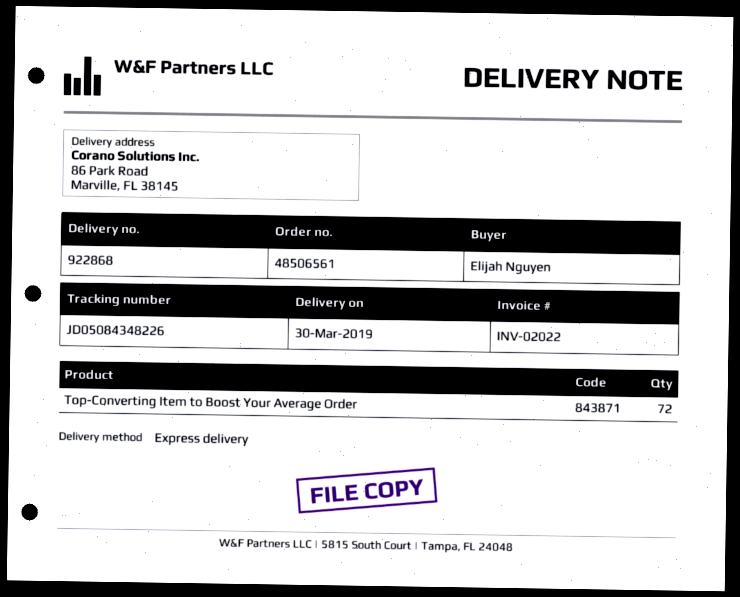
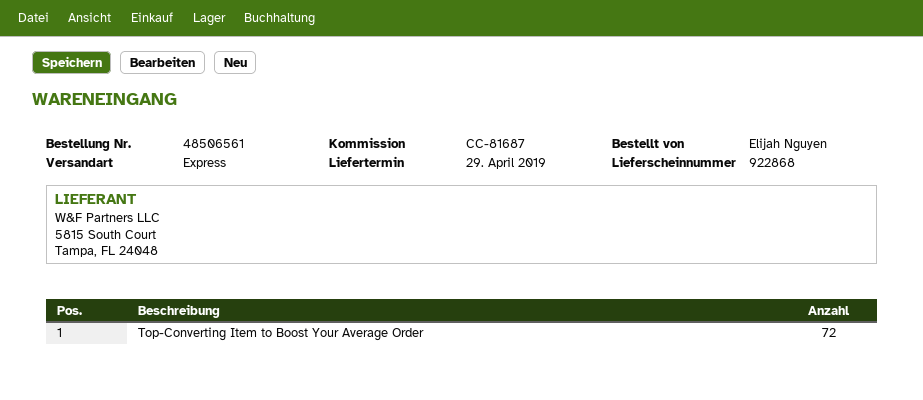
delivery date: 2019-03-30 -> 2019-04-29

